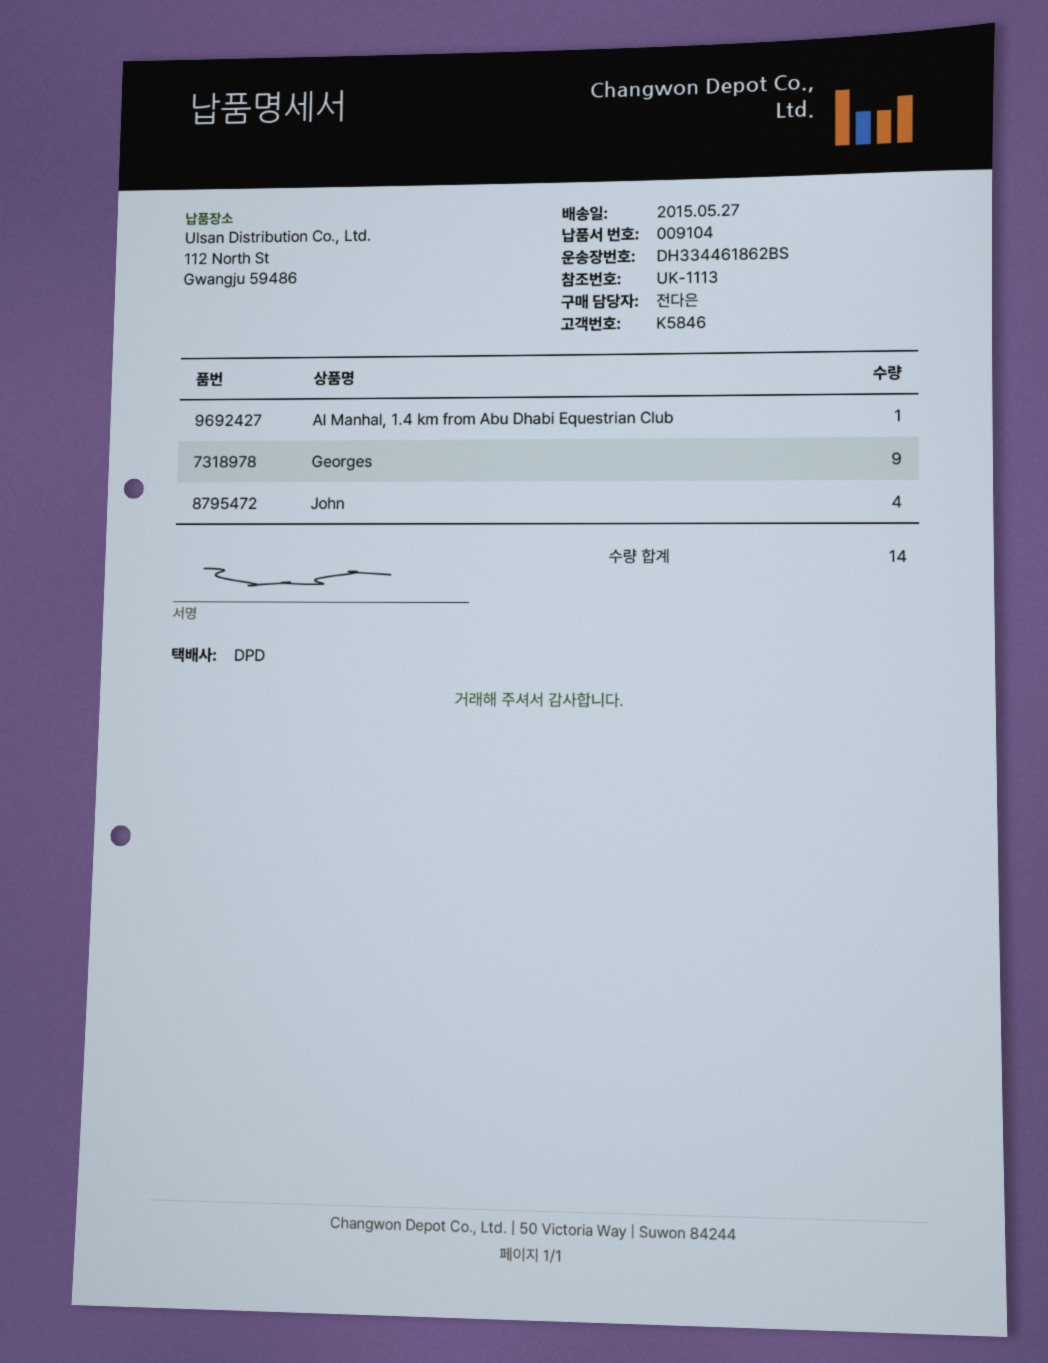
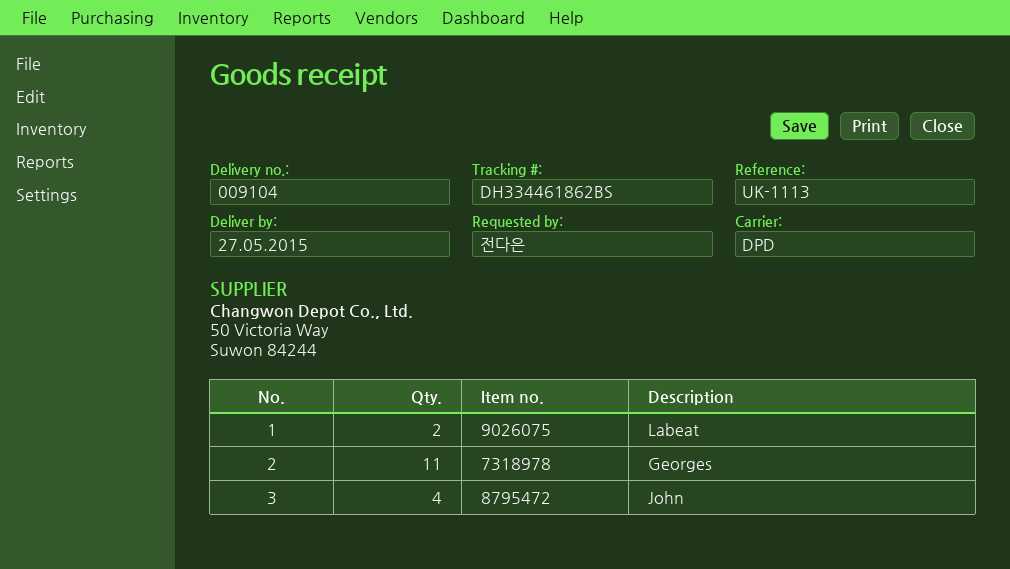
Al Manhal, 1.4 km from Abu Dhabi Equestrian Club: 1 -> none
Georges: 9 -> 11
Labeat: none -> 2

